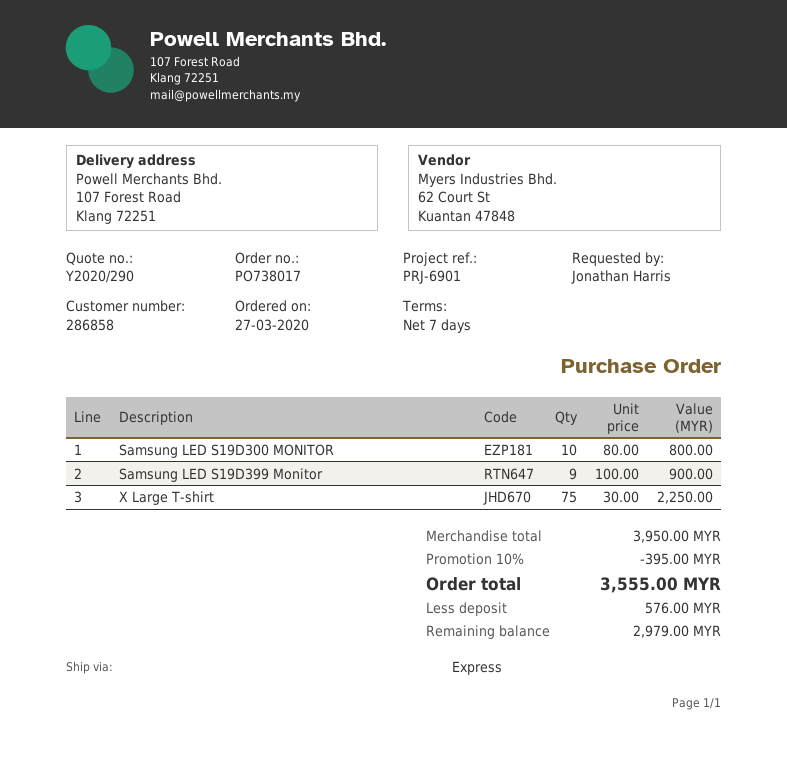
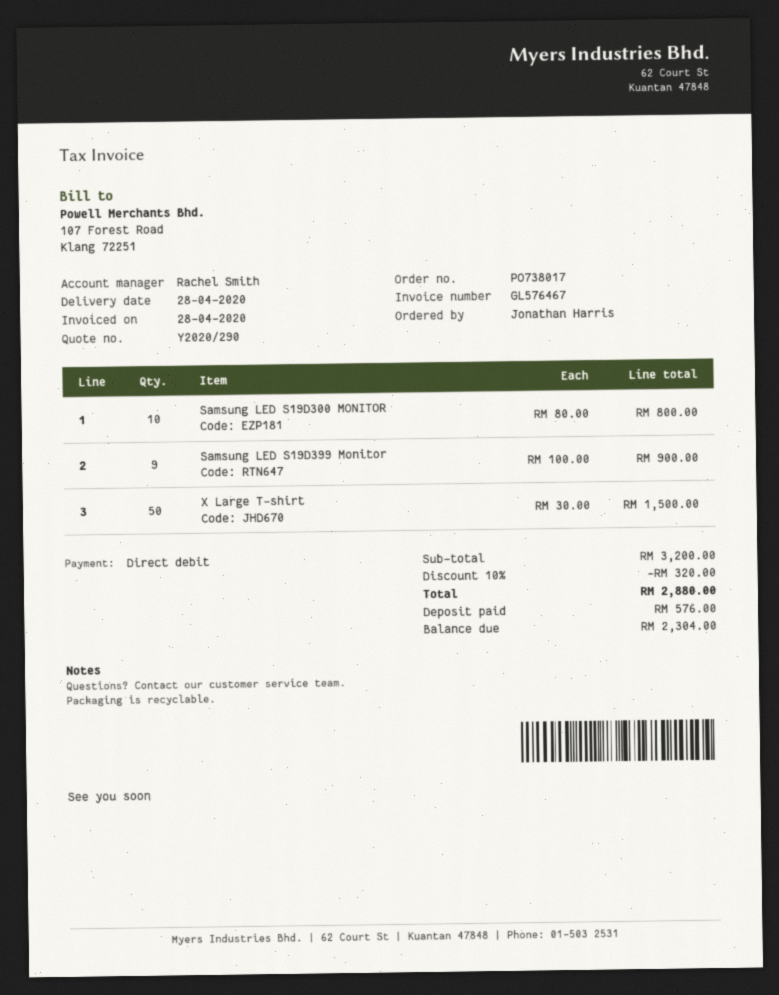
X Large T-shirt: 75 x 30.00 = 2250.00 -> 50 x 30.00 = 1500.00
subtotal: 3950.00 -> 3200.00
discount: 10% = 395.00 -> 10% = 320.00
total: 3555.00 -> 2880.00
balance: 2979.00 -> 2304.00

